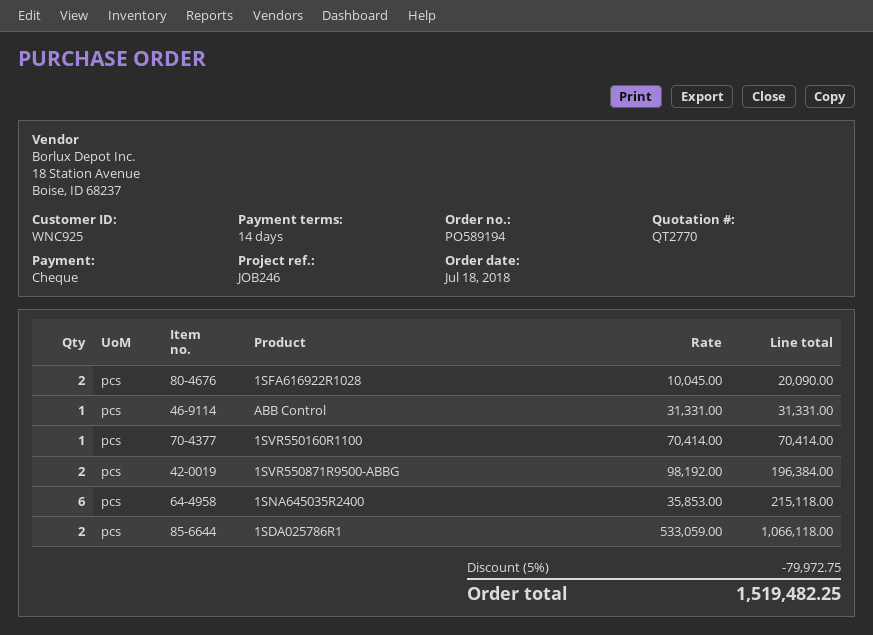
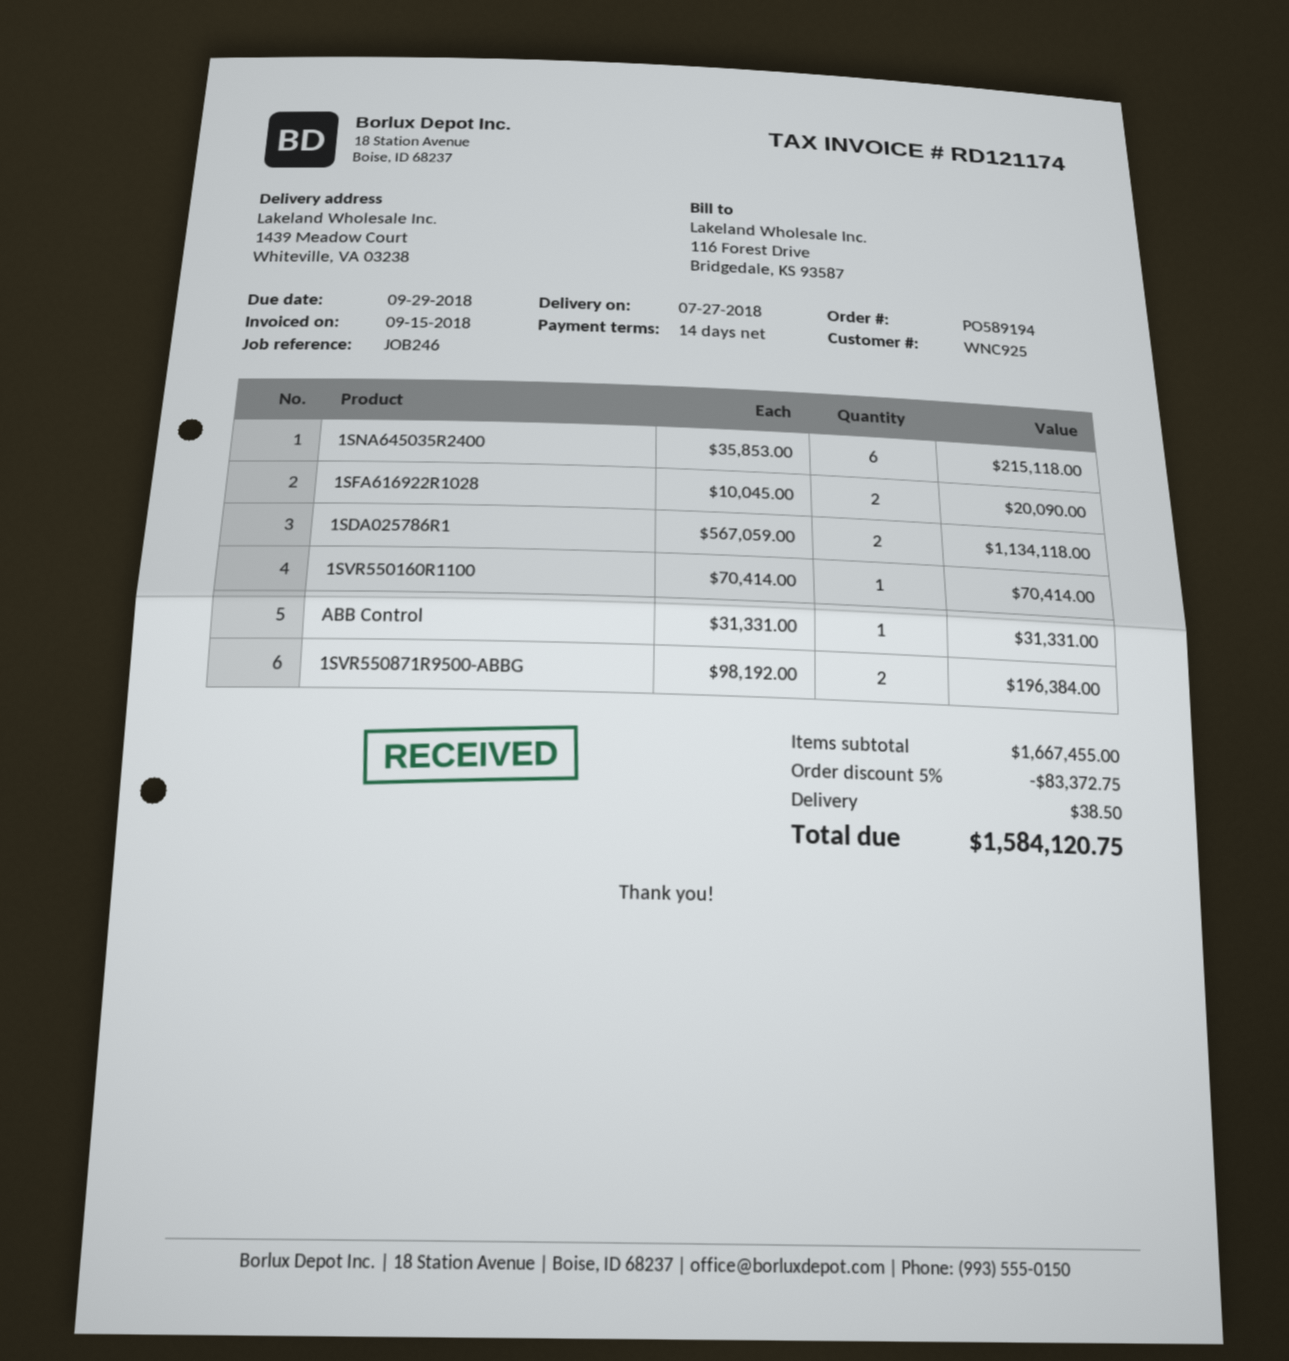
1SDA025786R1: 2 x 533059.00 = 1066118.00 -> 2 x 567059.00 = 1134118.00
discount: 5% = 79972.75 -> 5% = 83372.75
shipping: none -> 38.50
total: 1519482.25 -> 1584120.75

